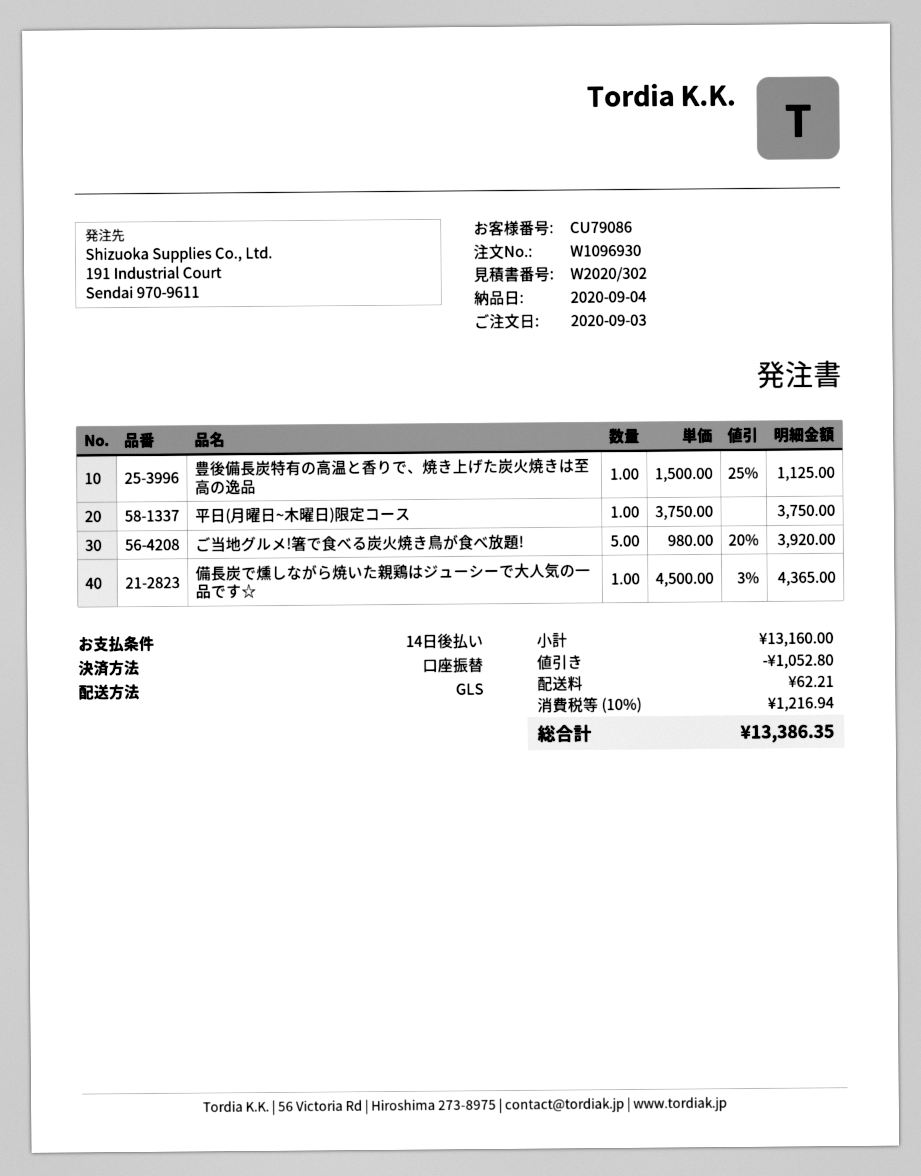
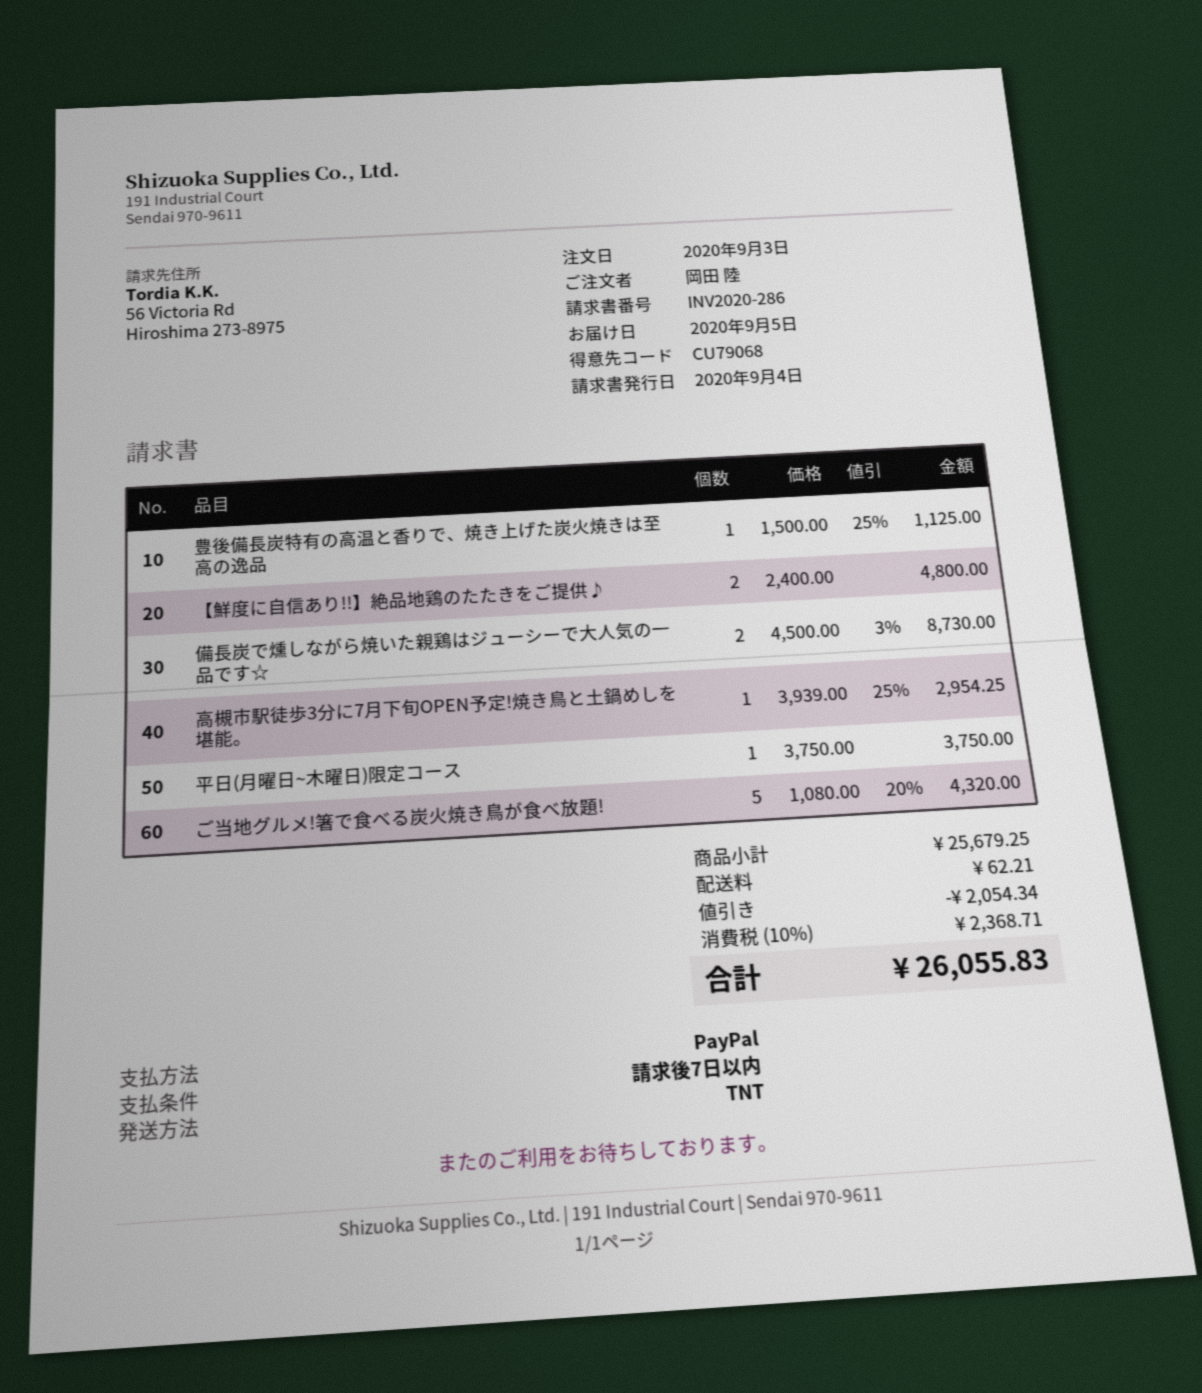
delivery date: 2020-09-04 -> 2020-09-05
payment terms: 14 days -> 7 days
customer number: CU79086 -> CU79068
payment method: direct debit -> PayPal
shipping method: GLS -> TNT
ご当地グルメ!箸で食べる炭火焼き鳥が食べ放題!: 5 x 980.00 - 20% = 3920.00 -> 5 x 1080.00 - 20% = 4320.00
備長炭で燻しながら焼いた親鶏はジューシーで大人気の一品です☆: 1 x 4500.00 - 3% = 4365.00 -> 2 x 4500.00 - 3% = 8730.00
【鮮度に自信あり!!】絶品地鶏のたたきをご提供♪: none -> 2 x 2400.00 = 4800.00
高槻市駅徒歩3分に7月下旬OPEN予定!焼き鳥と土鍋めしを堪能。: none -> 1 x 3939.00 - 25% = 2954.25
subtotal: 13160.00 -> 25679.25
discount: 1052.80 -> 2054.34
tax: 10% = 1216.94 -> 10% = 2368.71
total: 13386.35 -> 26055.83

